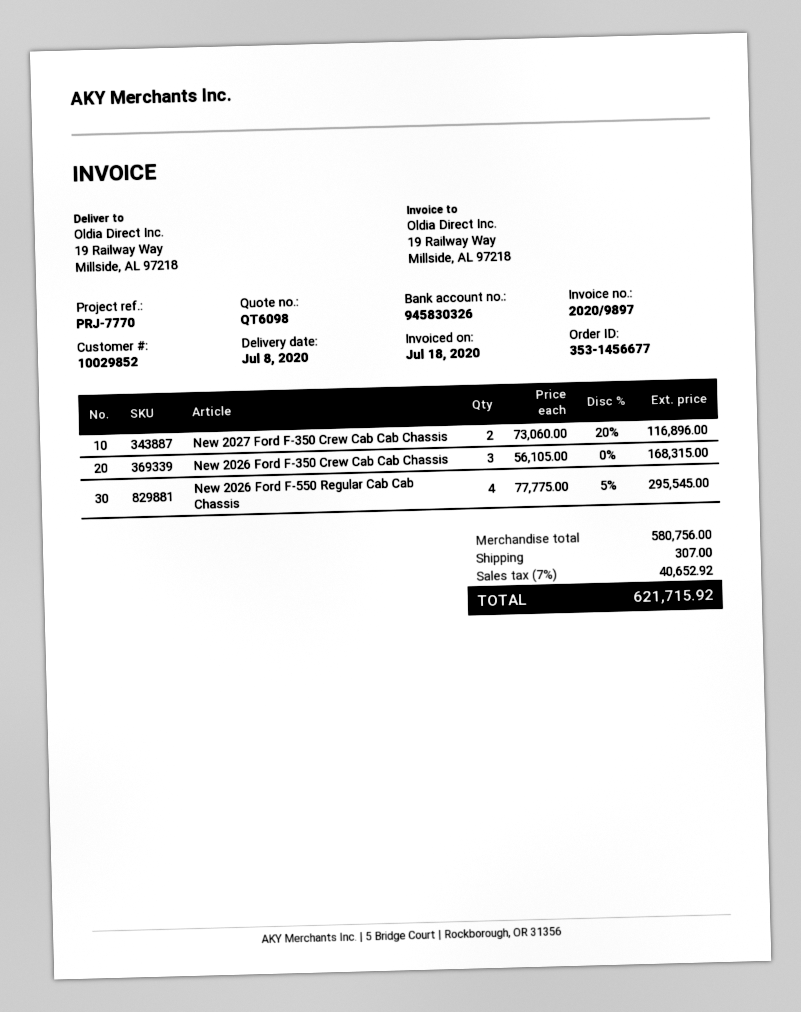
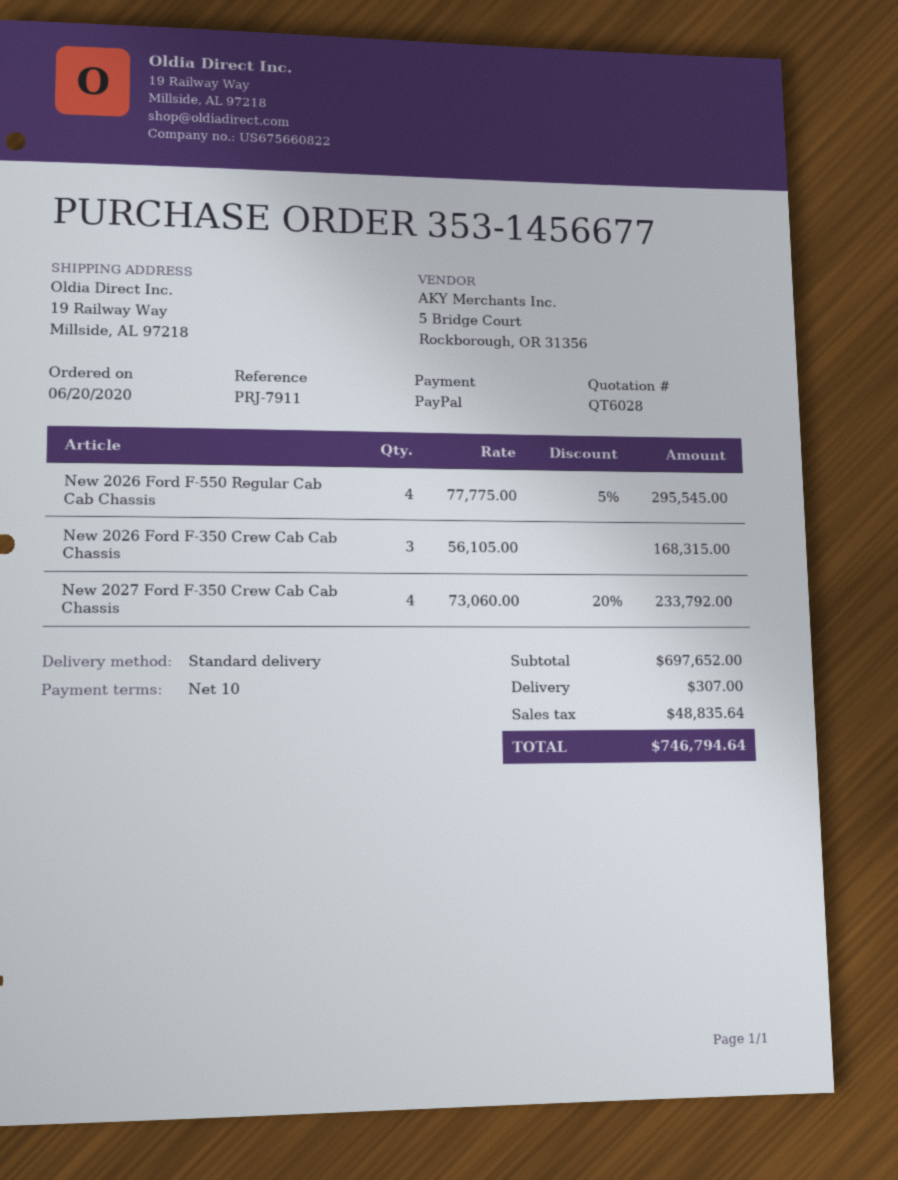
quote number: QT6098 -> QT6028
reference: PRJ-7770 -> PRJ-7911
New 2027 Ford F-350 Crew Cab Cab Chassis: 2 x 73060.00 - 20% = 116896.00 -> 4 x 73060.00 - 20% = 233792.00
subtotal: 580756.00 -> 697652.00
tax: 40652.92 -> 48835.64
total: 621715.92 -> 746794.64

